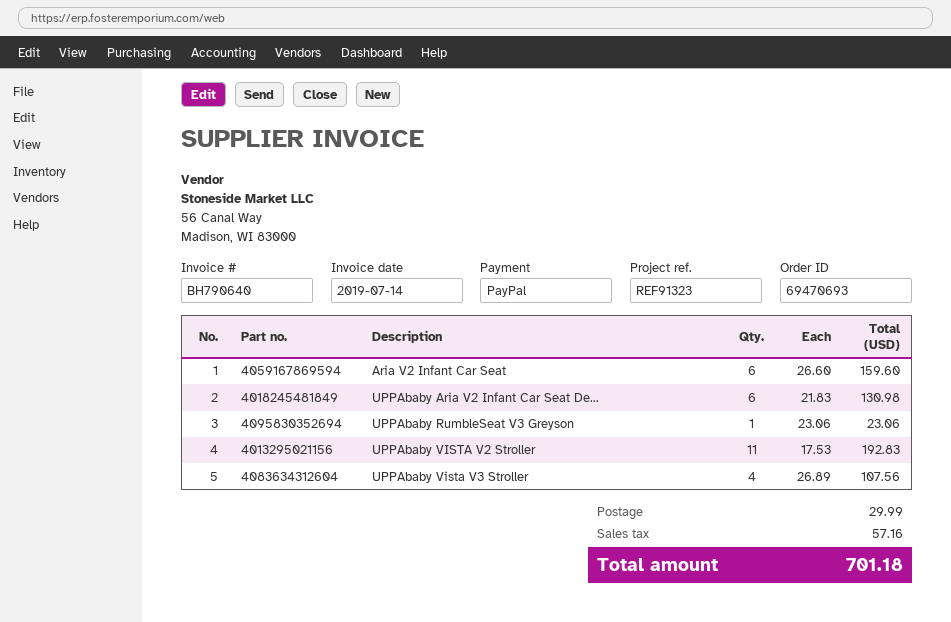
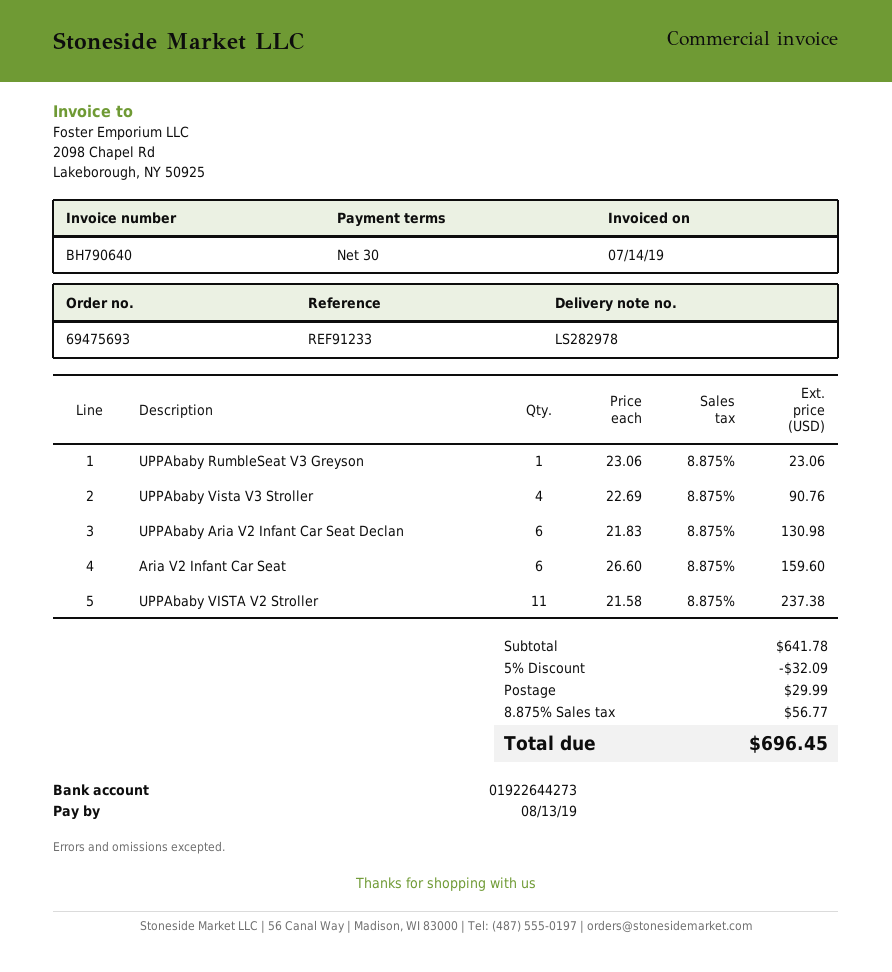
order number: 69470693 -> 69475693
reference: REF91323 -> REF91233
UPPAbaby VISTA V2 Stroller: 11 x 17.53 = 192.83 -> 11 x 21.58 = 237.38
UPPAbaby Vista V3 Stroller: 4 x 26.89 = 107.56 -> 4 x 22.69 = 90.76
discount: none -> 5% = 32.09
tax: 57.16 -> 56.77
total: 701.18 -> 696.45

